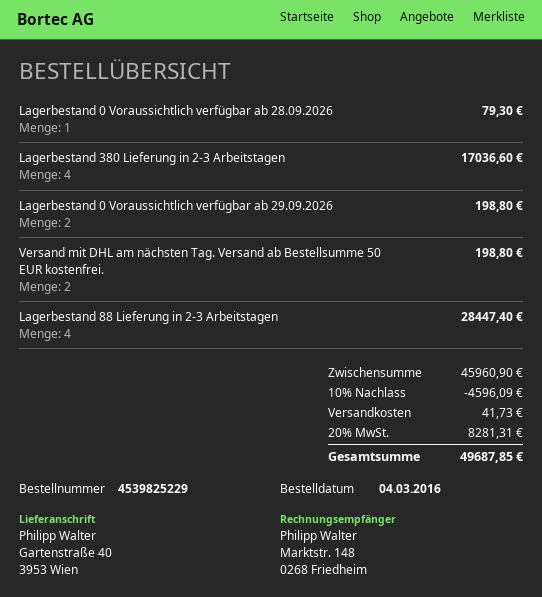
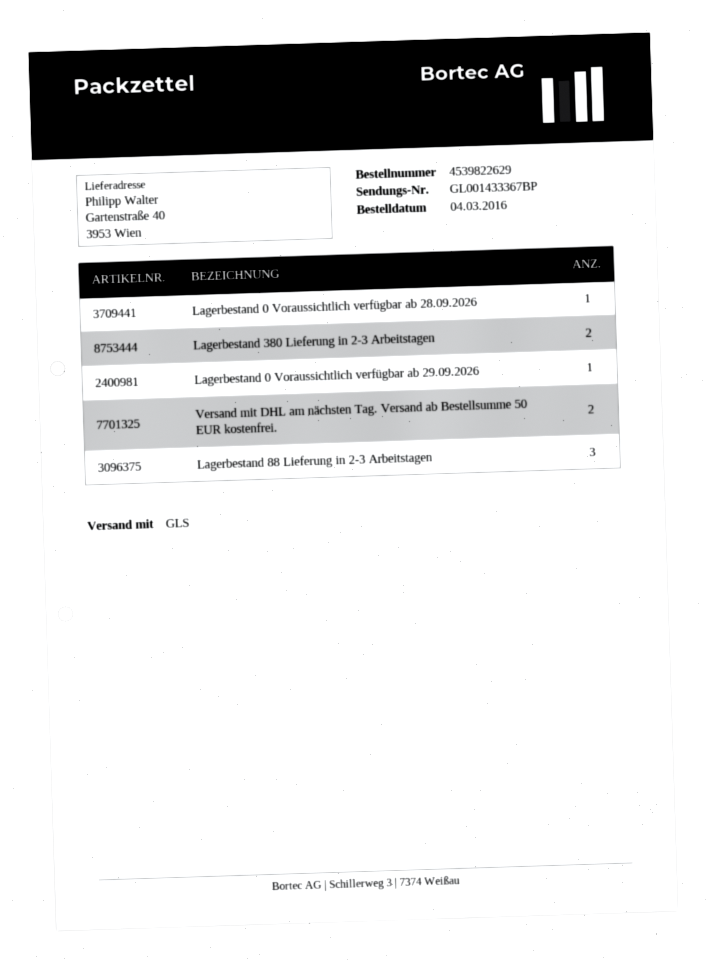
order number: 4539825229 -> 4539822629
Lagerbestand 380 Lieferung in 2-3 Arbeitstagen: 4 -> 2
Lagerbestand 0 Voraussichtlich verfügbar ab 29.09.2026: 2 -> 1
Lagerbestand 88 Lieferung in 2-3 Arbeitstagen: 4 -> 3

